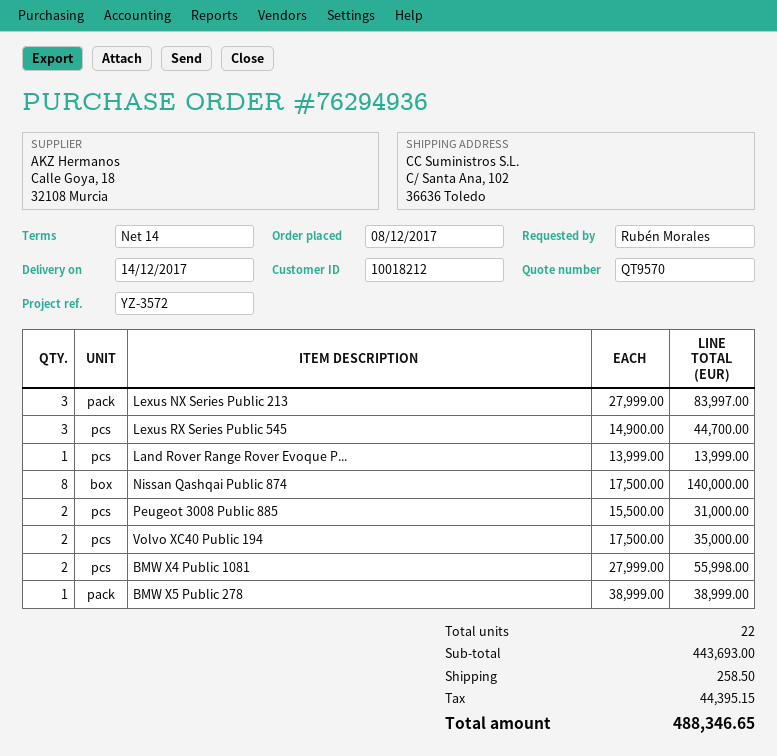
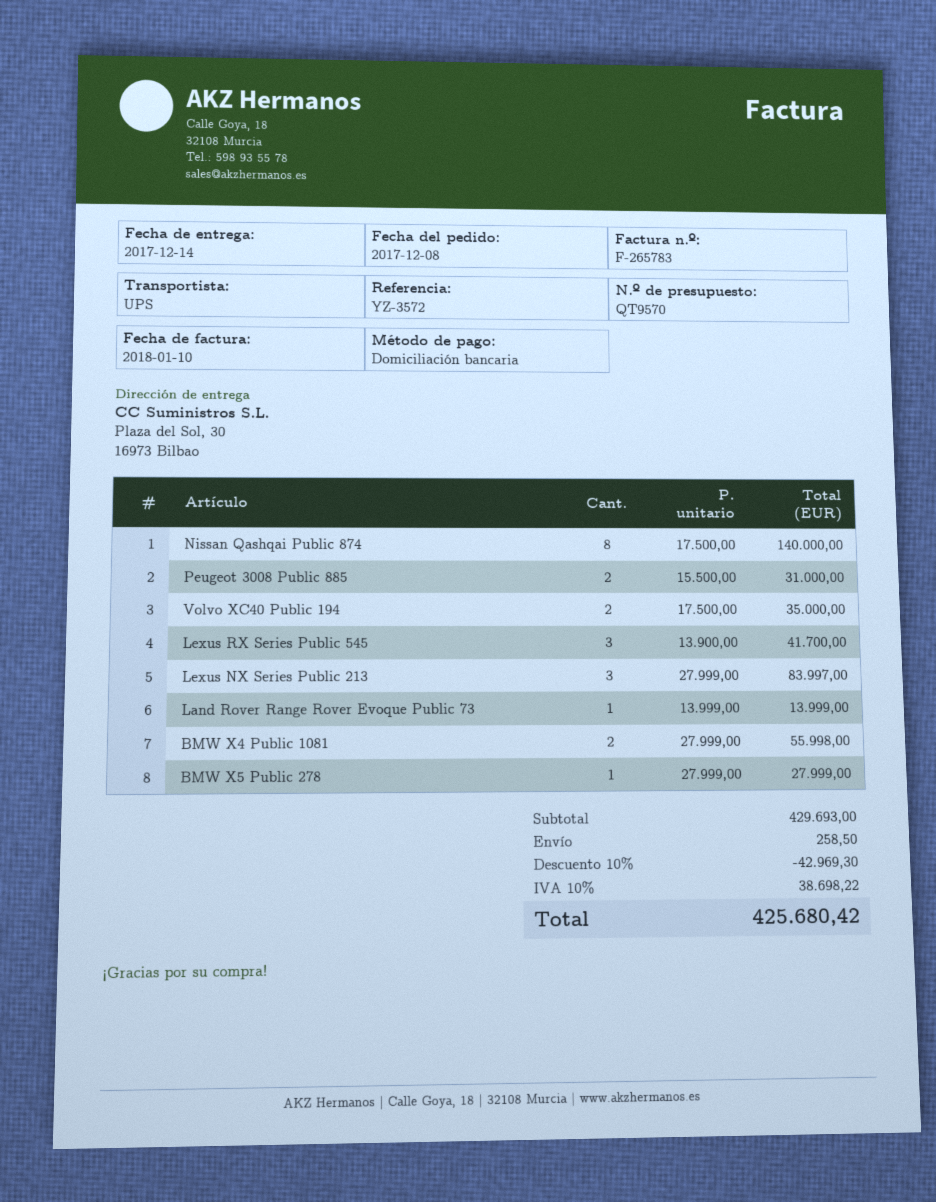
ship to: C/ Santa Ana, 102, 36636 Toledo -> Plaza del Sol, 30, 16973 Bilbao
Lexus RX Series Public 545: 3 x 14900.00 = 44700.00 -> 3 x 13900.00 = 41700.00
BMW X5 Public 278: 1 x 38999.00 = 38999.00 -> 1 x 27999.00 = 27999.00
subtotal: 443693.00 -> 429693.00
discount: none -> 10% = 42969.30
tax: 44395.15 -> 38698.22
total: 488346.65 -> 425680.42

